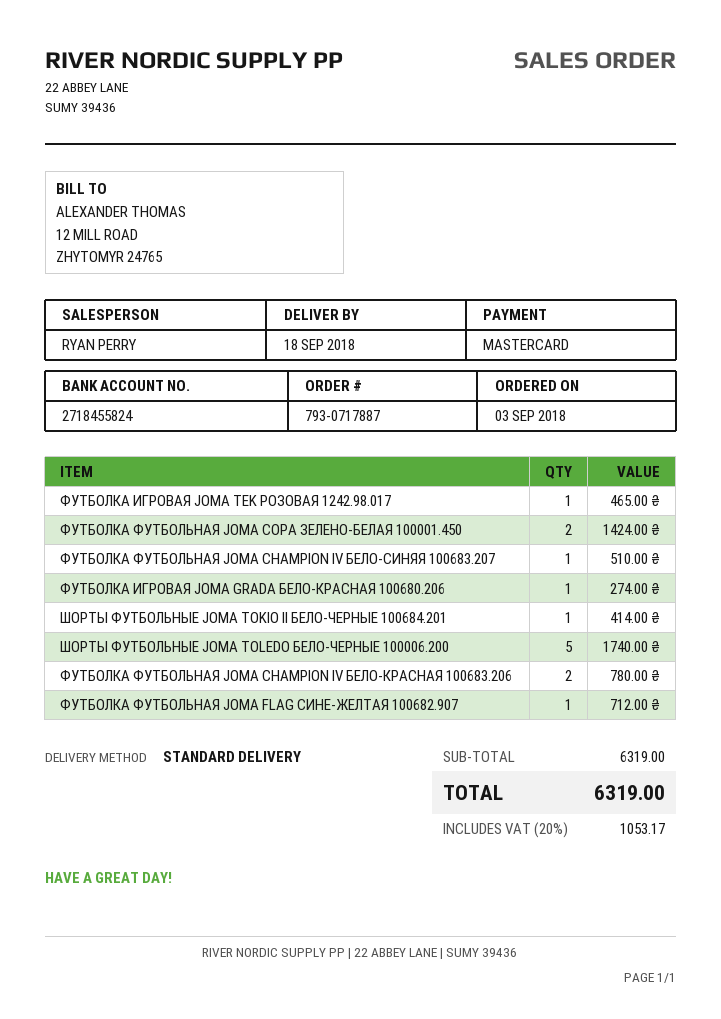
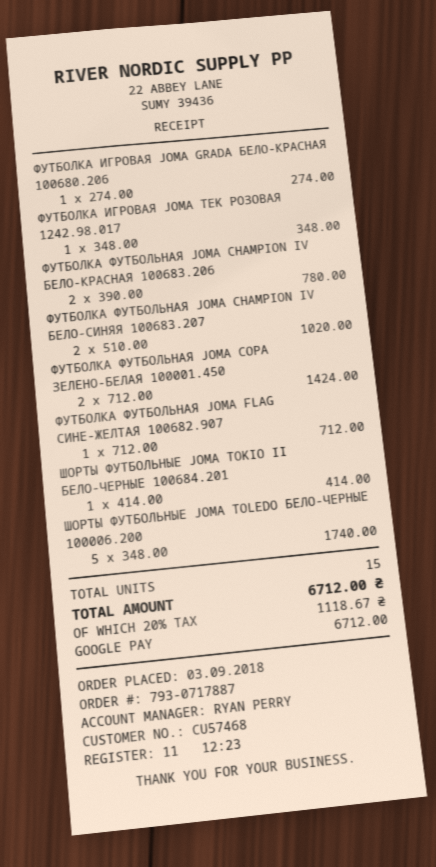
payment method: Mastercard -> Google Pay
ФУТБОЛКА ИГРОВАЯ JOMA TEK РОЗОВАЯ 1242.98.017: 1 for 465.00 -> 1 for 348.00
ФУТБОЛКА ФУТБОЛЬНАЯ JOMA CHAMPION IV БЕЛО-СИНЯЯ 100683.207: 1 for 510.00 -> 2 for 1020.00
tax: 20% = 1053.17 -> 20% = 1118.67
total: 6319.00 -> 6712.00

